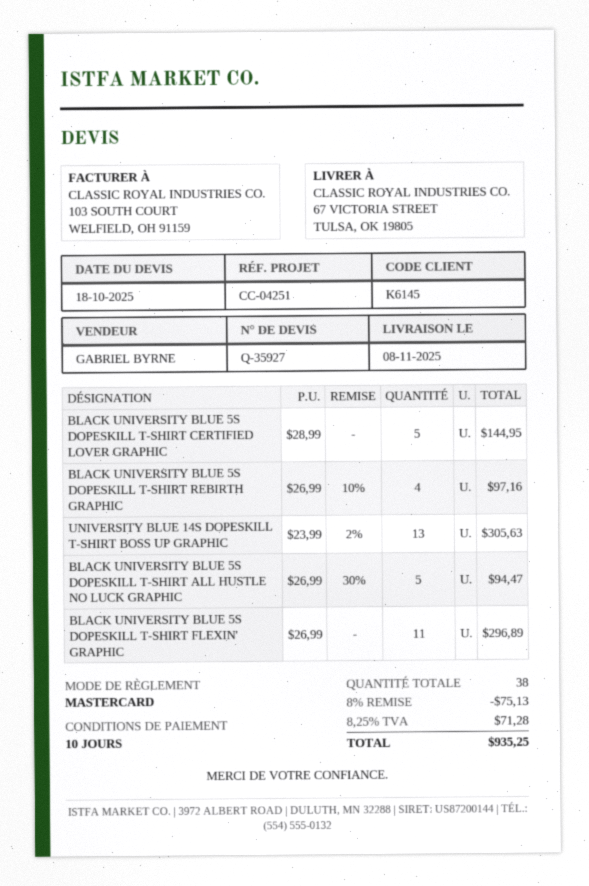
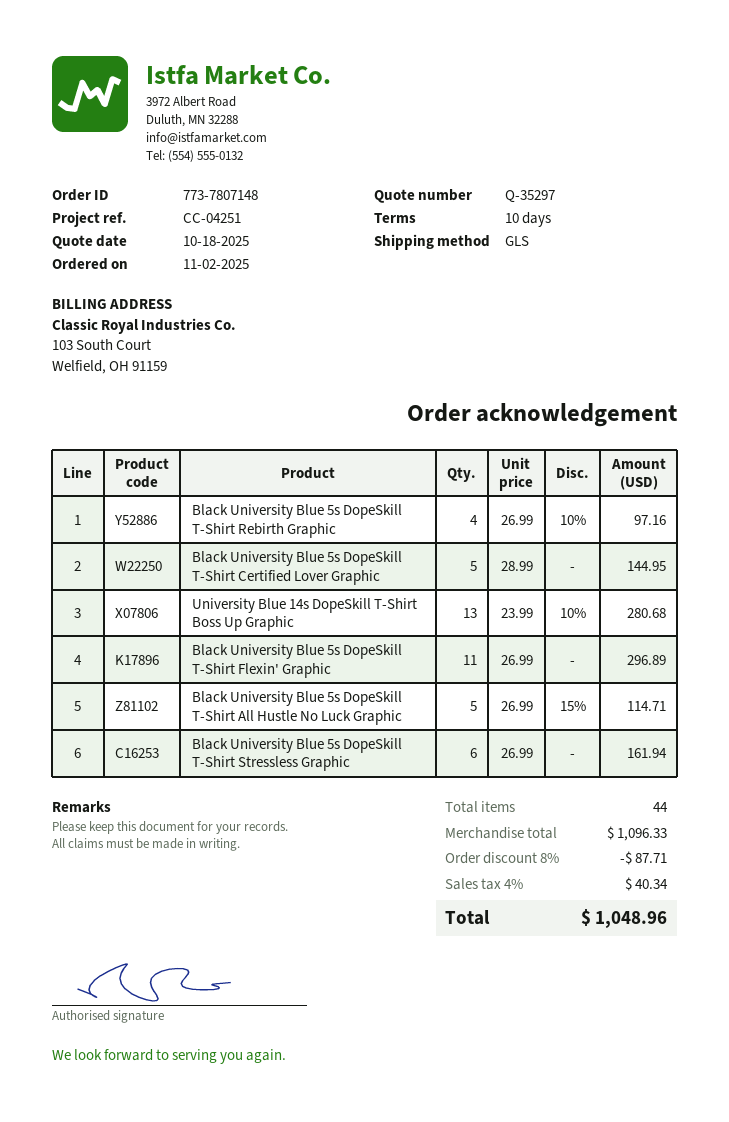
quote number: Q-35927 -> Q-35297
UNIVERSITY BLUE 14S DOPESKILL T-SHIRT BOSS UP GRAPHIC: 13 x 23.99 - 2% = 305.63 -> 13 x 23.99 - 10% = 280.68
BLACK UNIVERSITY BLUE 5S DOPESKILL T-SHIRT ALL HUSTLE NO LUCK GRAPHIC: 5 x 26.99 - 30% = 94.47 -> 5 x 26.99 - 15% = 114.71
Black University Blue 5s DopeSkill T-Shirt Stressless Graphic: none -> 6 x 26.99 = 161.94
total quantity: 38 -> 44
discount: 8% = 75.13 -> 8% = 87.71
tax: 8.25% = 71.28 -> 4% = 40.34
total: 935.25 -> 1048.96

